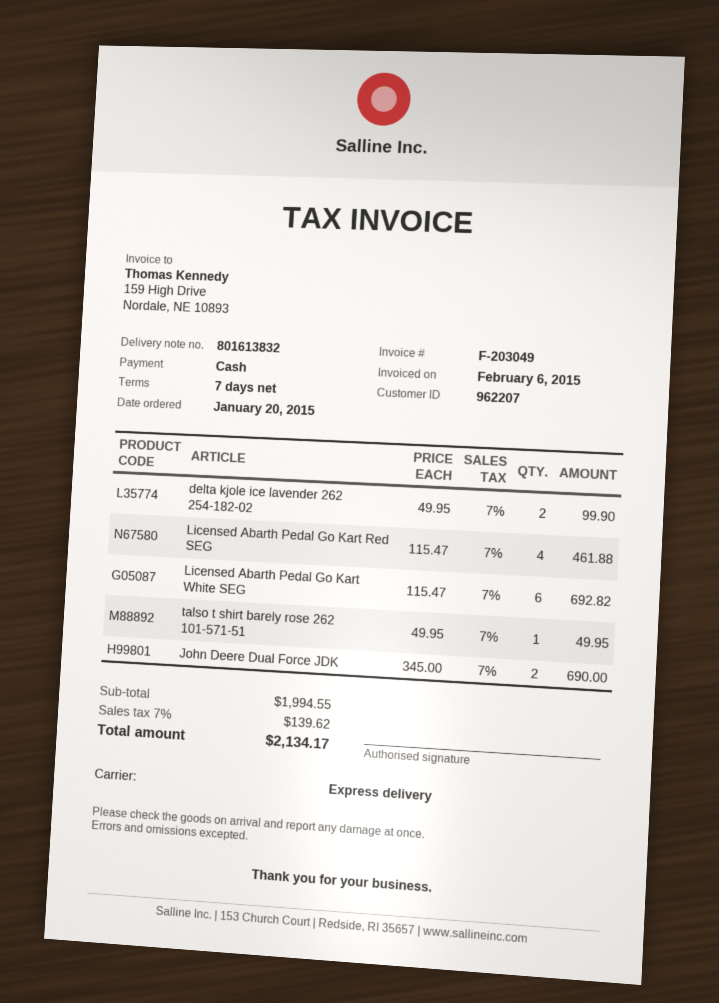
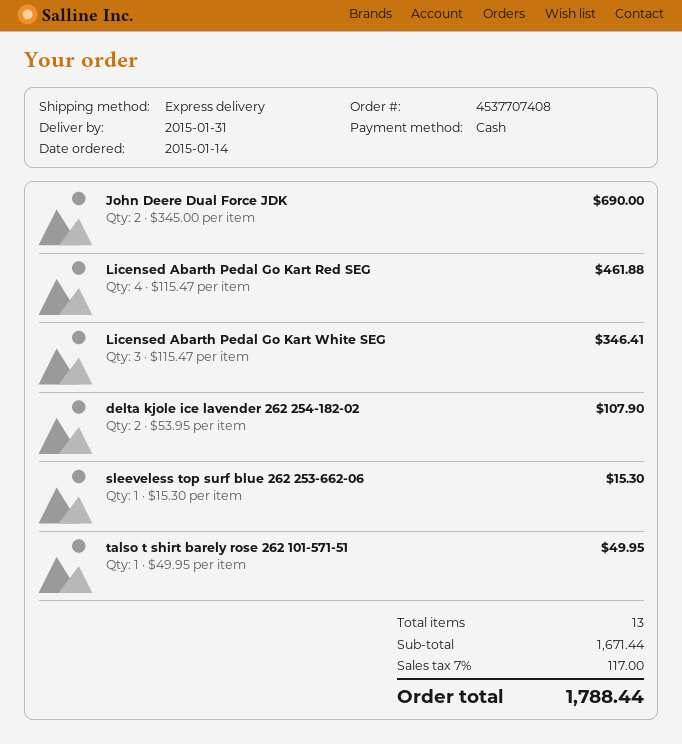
order date: 2015-01-20 -> 2015-01-14
delta kjole ice lavender 262 254-182-02: 2 x 49.95 = 99.90 -> 2 x 53.95 = 107.90
Licensed Abarth Pedal Go Kart White SEG: 6 x 115.47 = 692.82 -> 3 x 115.47 = 346.41
sleeveless top surf blue 262 253-662-06: none -> 1 x 15.30 = 15.30
subtotal: 1994.55 -> 1671.44
tax: 7% = 139.62 -> 7% = 117.00
total: 2134.17 -> 1788.44

